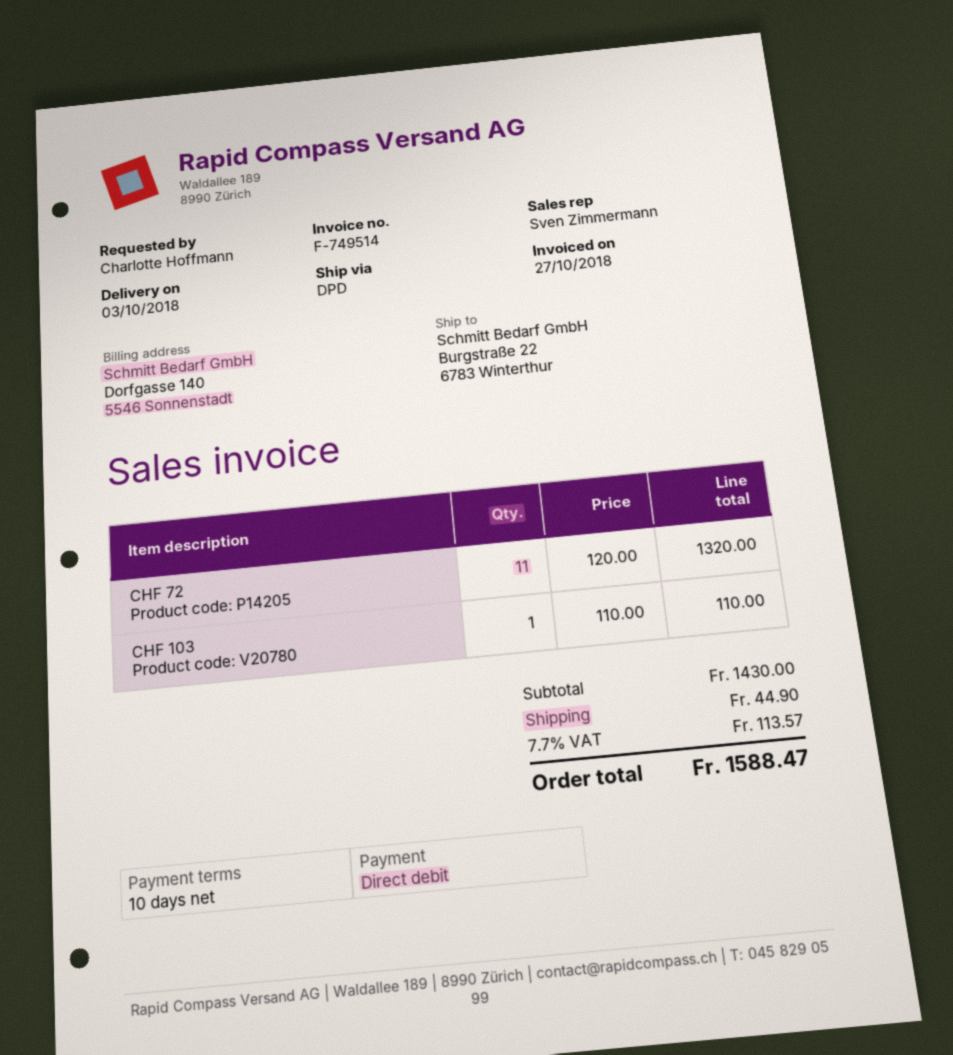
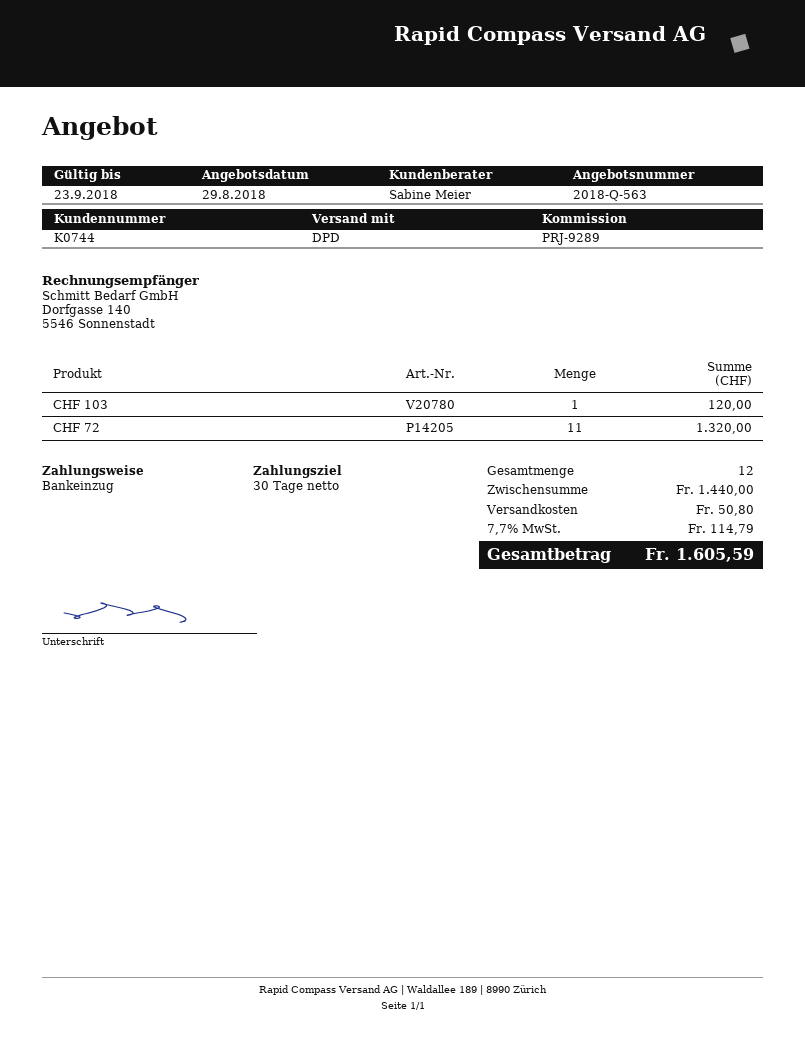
payment terms: 10 days -> 30 days
sales rep: Sven Zimmermann -> Sabine Meier
CHF 103: 1 for 110.00 -> 1 for 120.00
subtotal: 1430.00 -> 1440.00
shipping: 44.90 -> 50.80
tax: 7.7% = 113.57 -> 7.7% = 114.79
total: 1588.47 -> 1605.59

